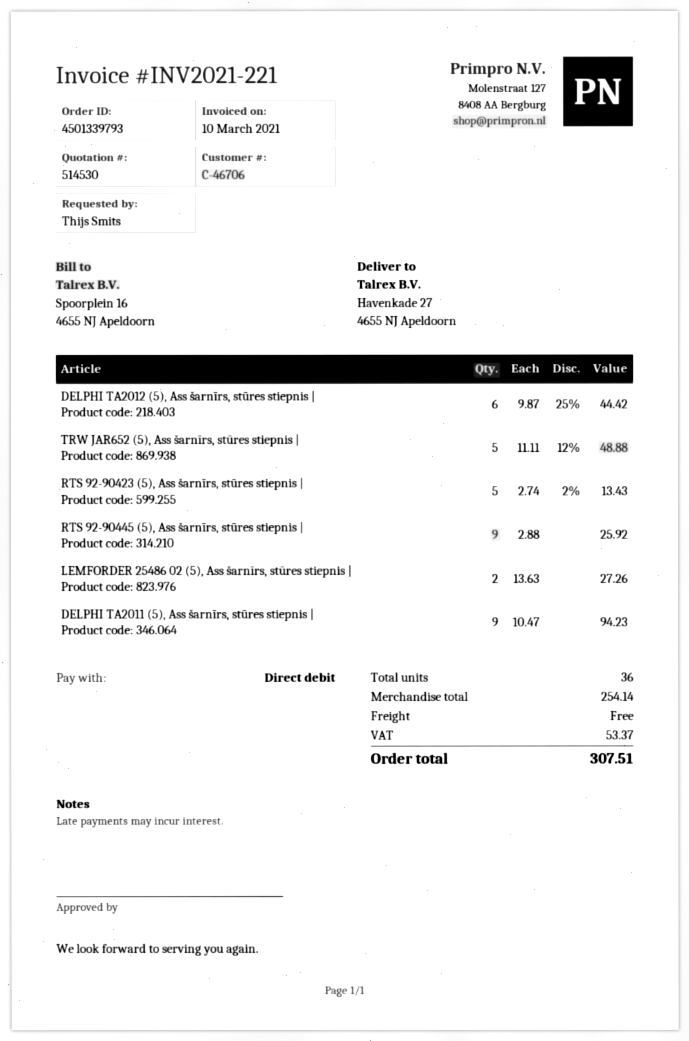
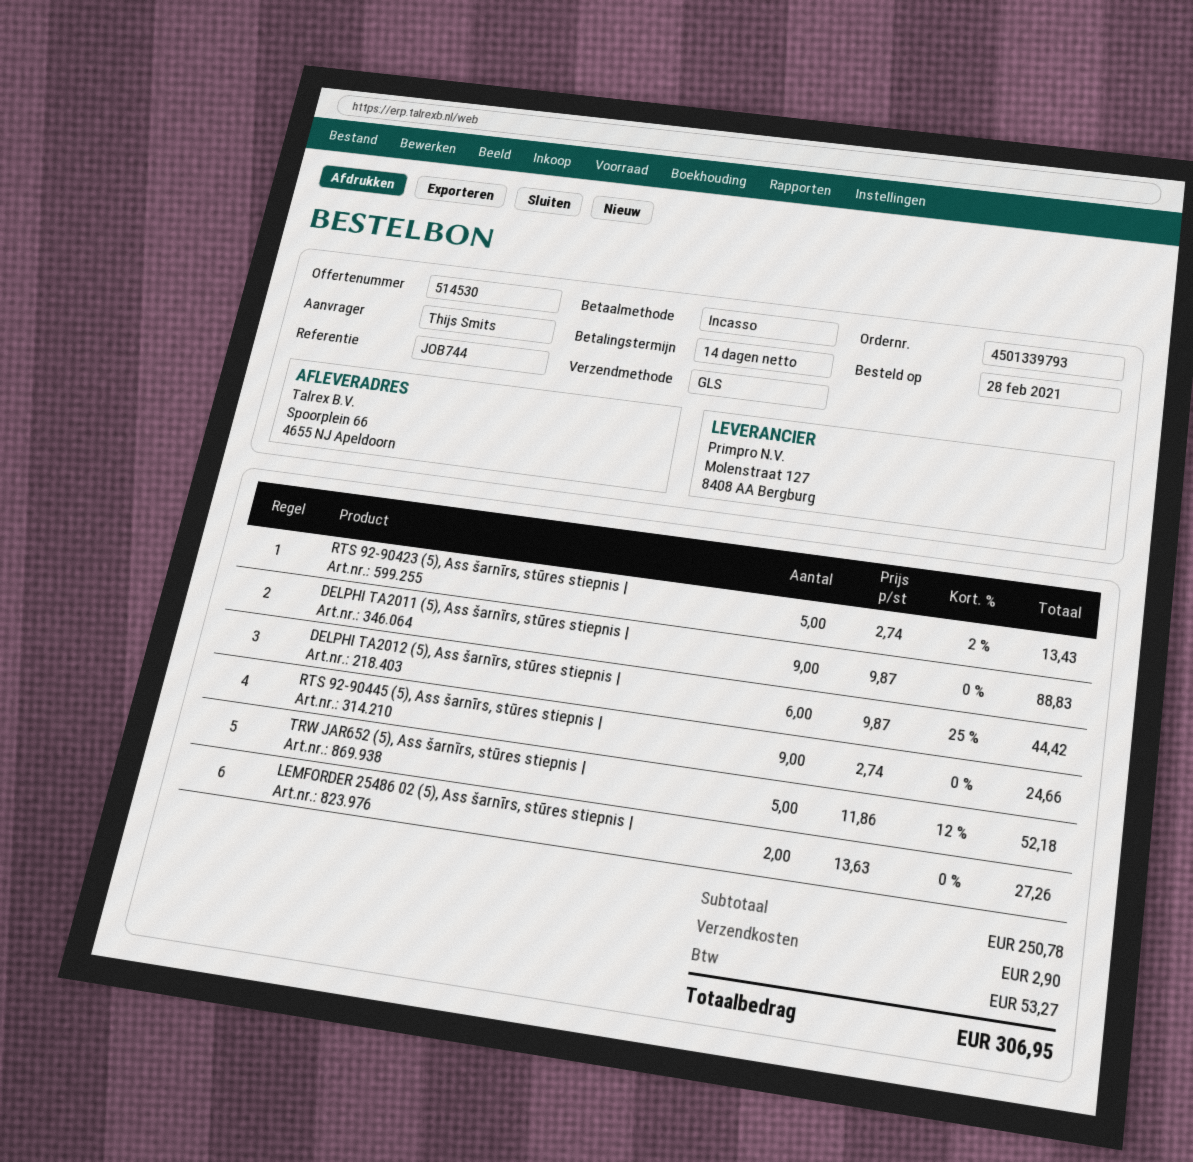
ship to: Havenkade 27, 4655 NJ Apeldoorn -> Spoorplein 66, 4655 NJ Apeldoorn
TRW JAR652 (5), Ass šarnīrs, stūres stiepnis |: 5 x 11.11 - 12% = 48.88 -> 5 x 11.86 - 12% = 52.18
RTS 92-90445 (5), Ass šarnīrs, stūres stiepnis |: 9 x 2.88 = 25.92 -> 9 x 2.74 = 24.66
DELPHI TA2011 (5), Ass šarnīrs, stūres stiepnis |: 9 x 10.47 = 94.23 -> 9 x 9.87 = 88.83
subtotal: 254.14 -> 250.78
shipping: 0.00 -> 2.90
tax: 53.37 -> 53.27
total: 307.51 -> 306.95

